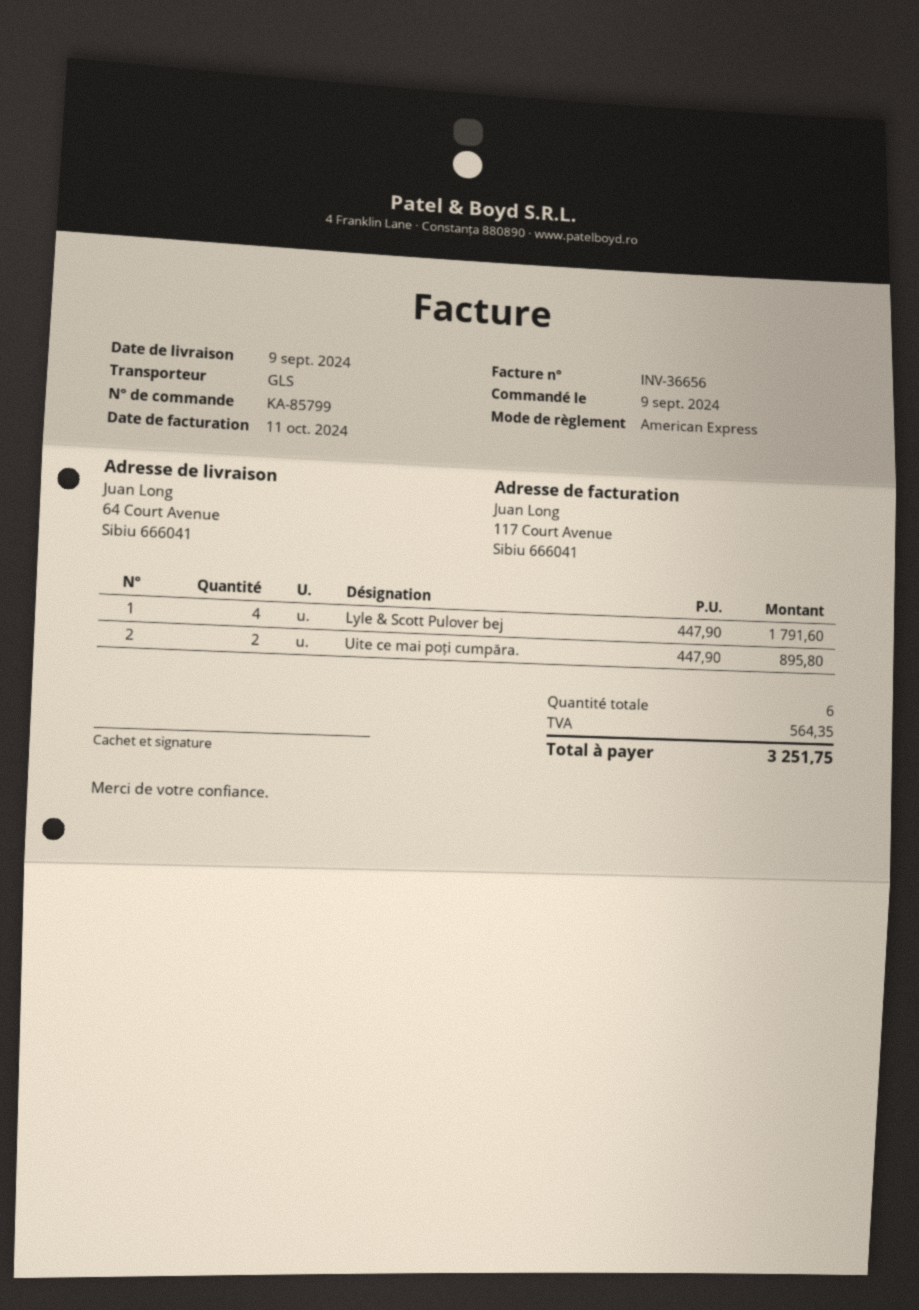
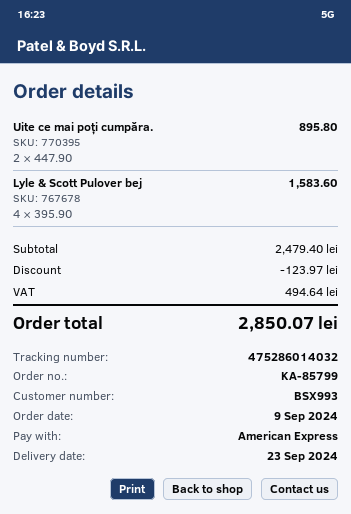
delivery date: 2024-09-09 -> 2024-09-23
Lyle & Scott Pulover bej: 4 x 447.90 = 1791.60 -> 4 x 395.90 = 1583.60
discount: none -> 123.97
tax: 564.35 -> 494.64
total: 3251.75 -> 2850.07

